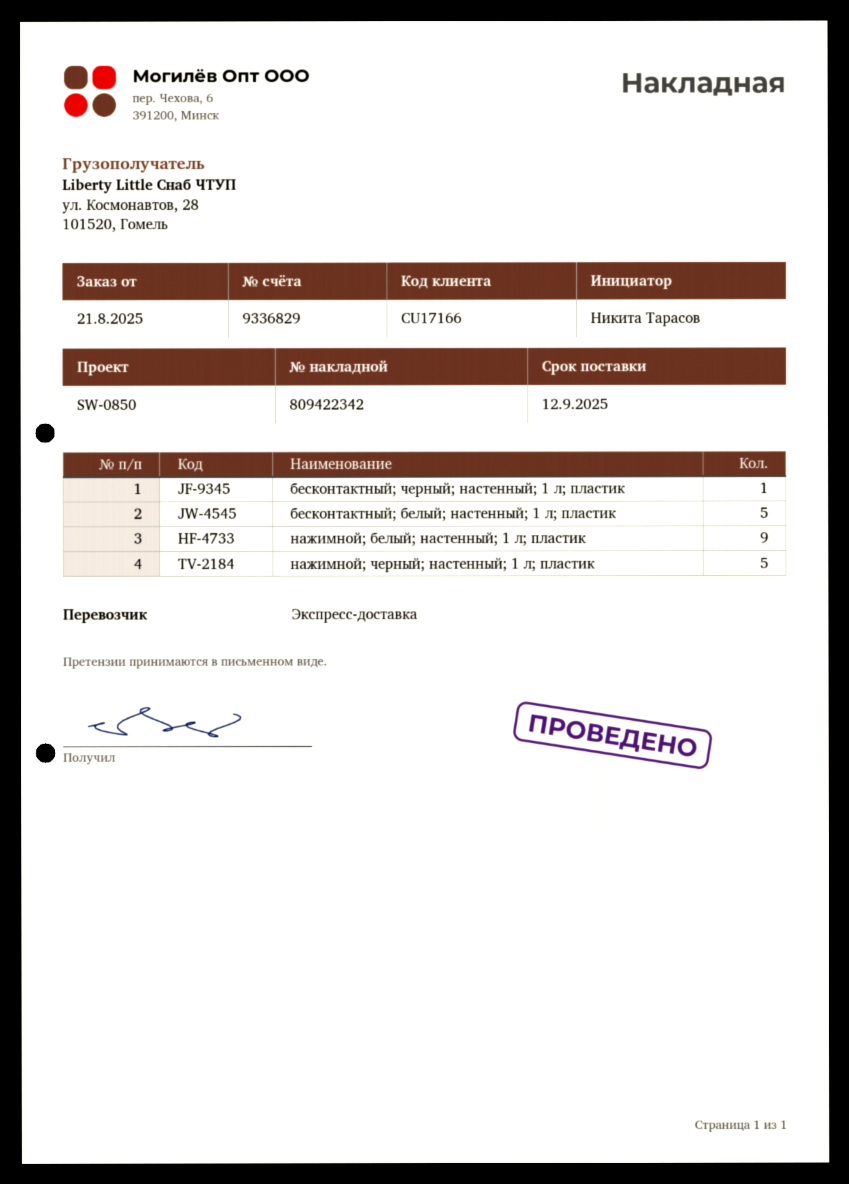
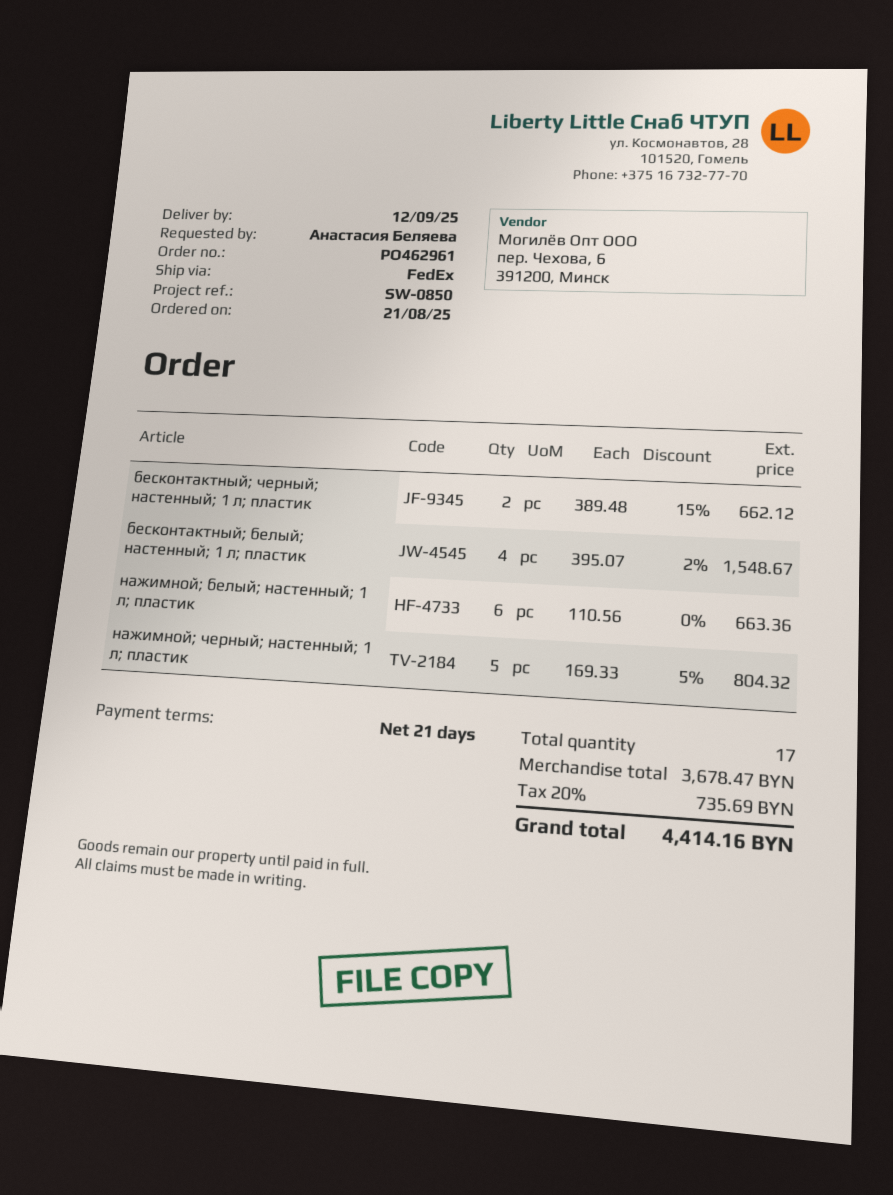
ordered by: Никита Тарасов -> Анастасия Беляева
shipping method: express -> FedEx
бесконтактный; черный; настенный; 1 л; пластик: 1 -> 2
бесконтактный; белый; настенный; 1 л; пластик: 5 -> 4
нажимной; белый; настенный; 1 л; пластик: 9 -> 6

